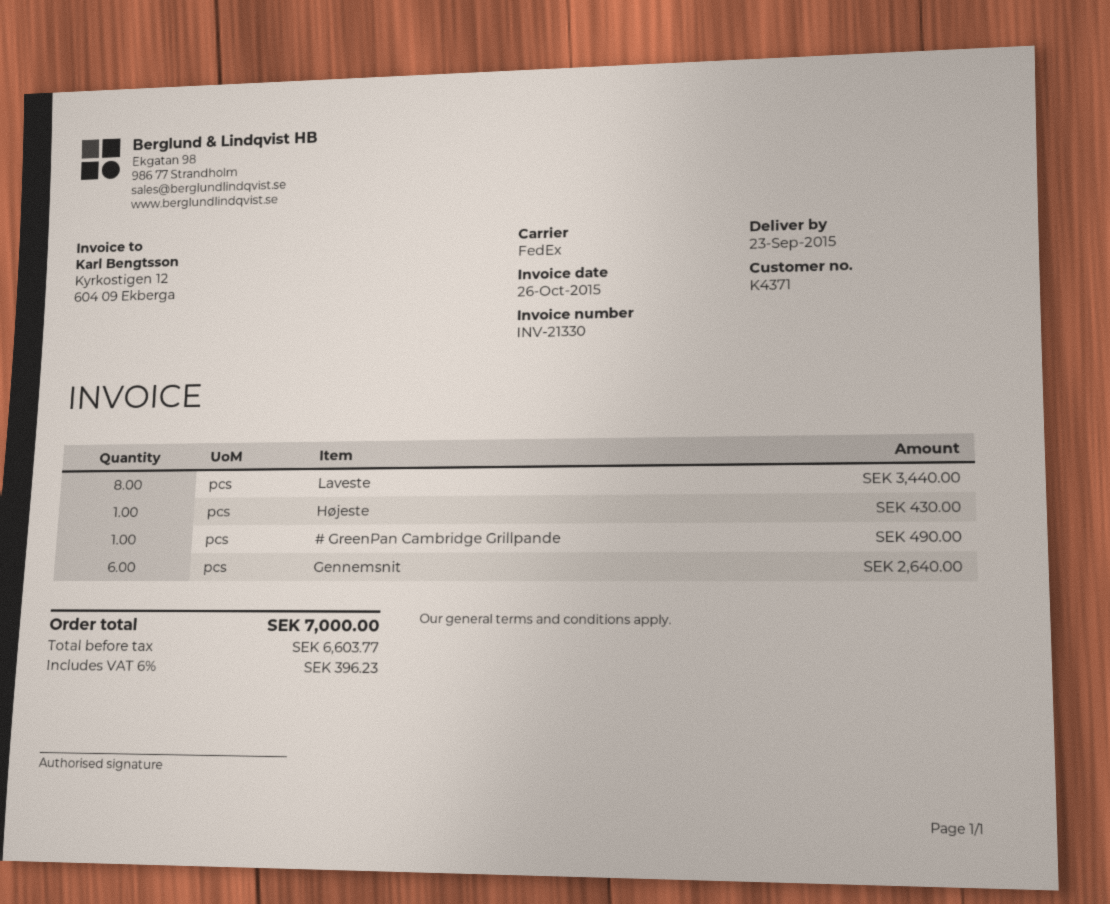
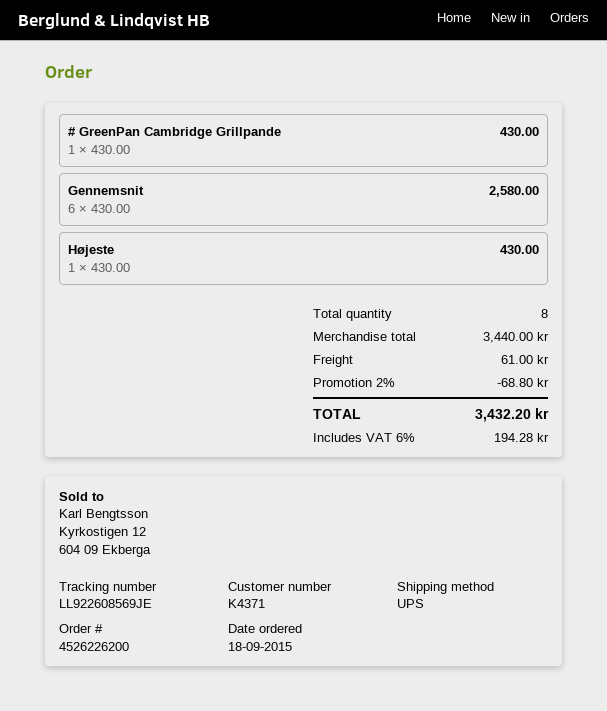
shipping method: FedEx -> UPS
Laveste: 8 for 3440.00 -> none
# GreenPan Cambridge Grillpande: 1 for 490.00 -> 1 for 430.00
Gennemsnit: 6 for 2640.00 -> 6 for 2580.00
discount: none -> 2% = 68.80
shipping: none -> 61.00
tax: 6% = 396.23 -> 6% = 194.28
total: 7000.00 -> 3432.20

